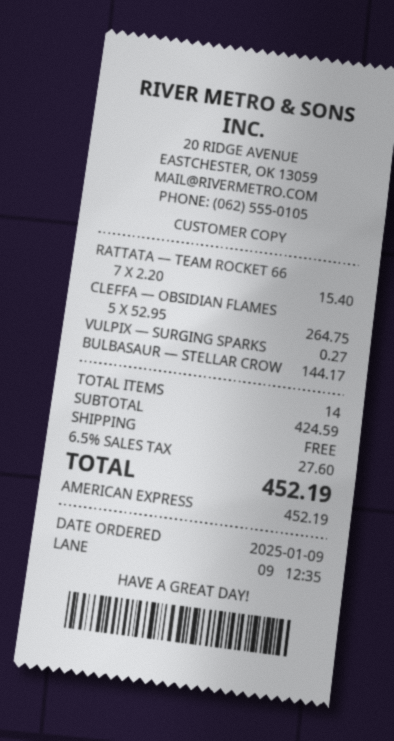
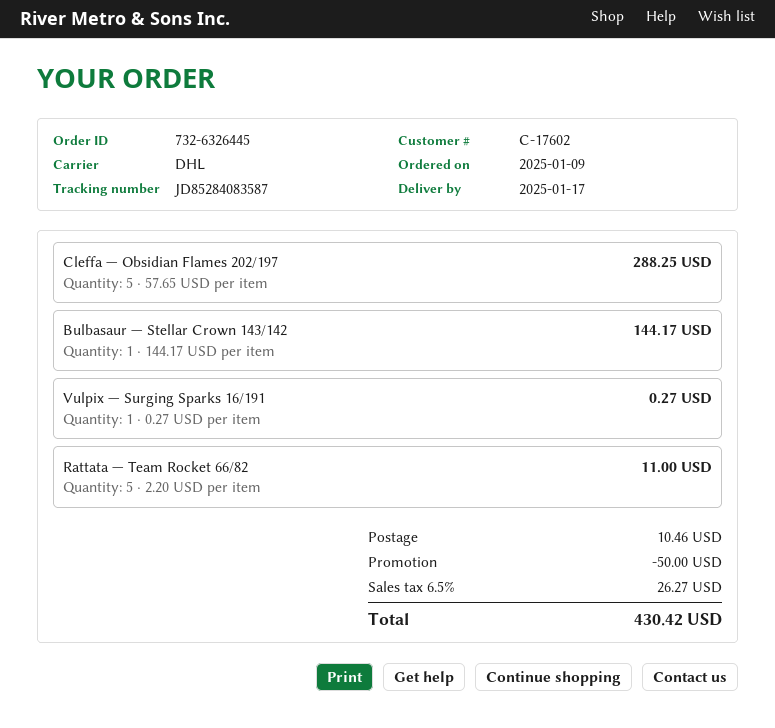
RATTATA — TEAM ROCKET 66: 7 x 2.20 = 15.40 -> 5 x 2.20 = 11.00
CLEFFA — OBSIDIAN FLAMES: 5 x 52.95 = 264.75 -> 5 x 57.65 = 288.25
discount: none -> 50.00
shipping: 0.00 -> 10.46
tax: 6.5% = 27.60 -> 6.5% = 26.27
total: 452.19 -> 430.42

